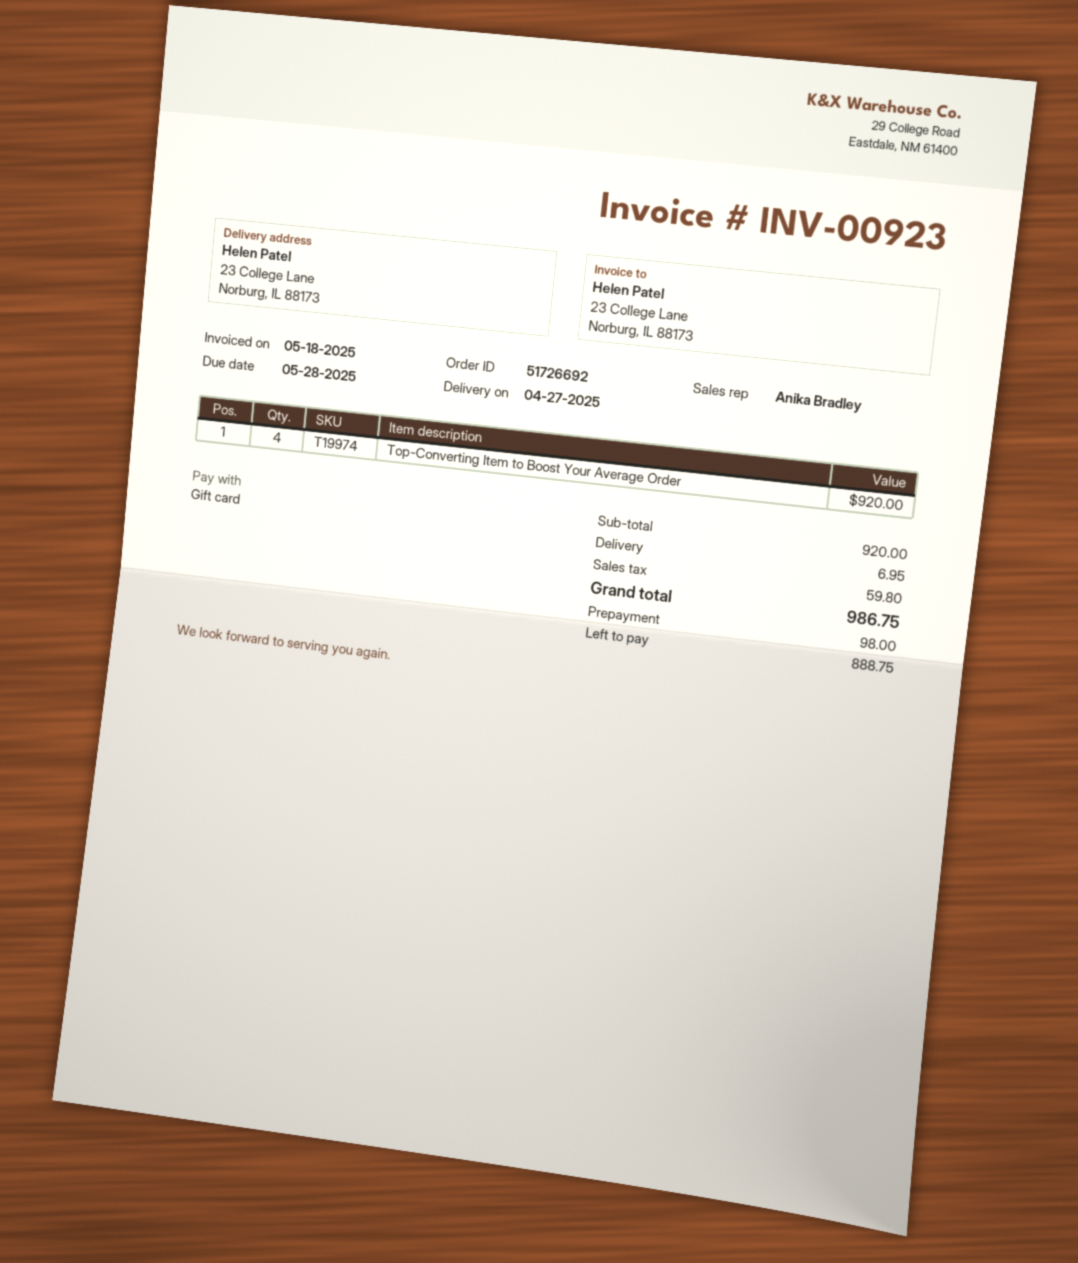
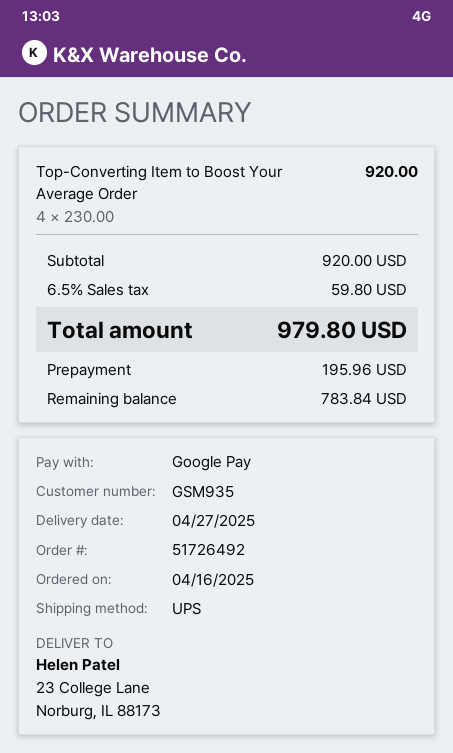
order number: 51726692 -> 51726492
payment method: gift card -> Google Pay
shipping: 6.95 -> none
total: 986.75 -> 979.80
deposit: 98.00 -> 195.96
balance: 888.75 -> 783.84

